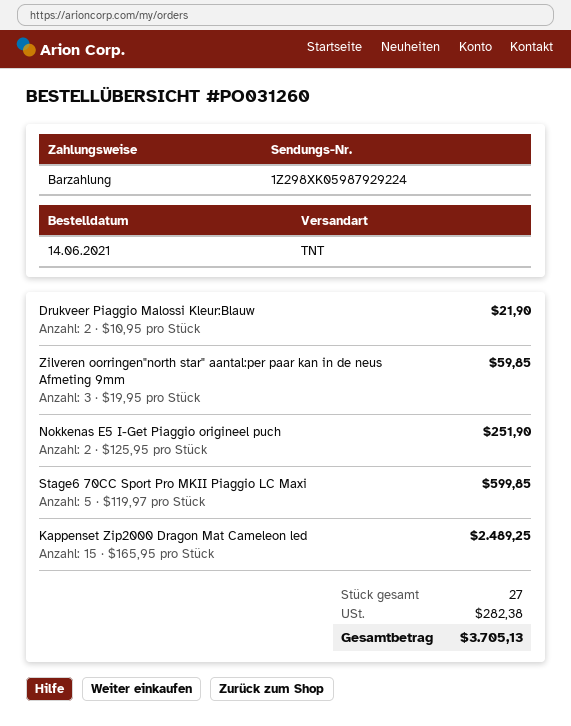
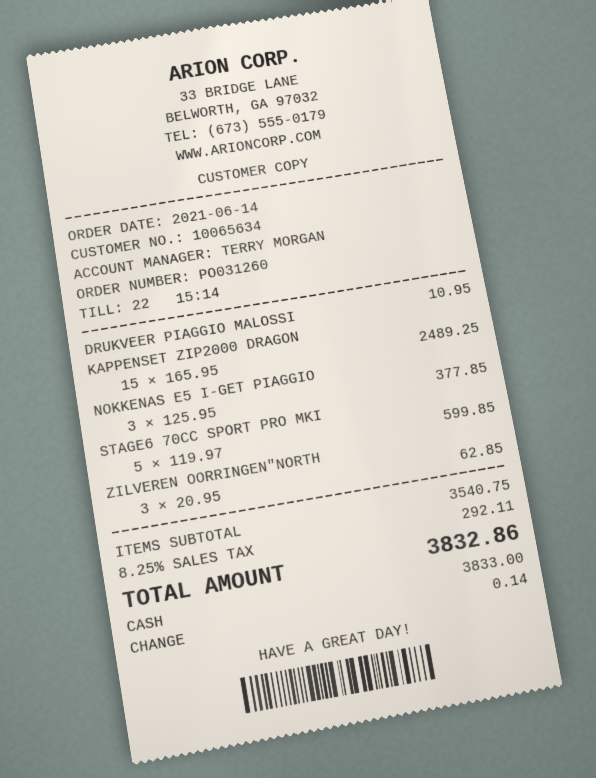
Drukveer Piaggio Malossi Kleur:Blauw: 2 x 10.95 = 21.90 -> 1 x 10.95 = 10.95
Zilveren oorringen"north star" aantal:per paar kan in de neus Afmeting 9mm: 3 x 19.95 = 59.85 -> 3 x 20.95 = 62.85
Nokkenas E5 I-Get Piaggio origineel puch: 2 x 125.95 = 251.90 -> 3 x 125.95 = 377.85
tax: 282.38 -> 292.11
total: 3705.13 -> 3832.86

